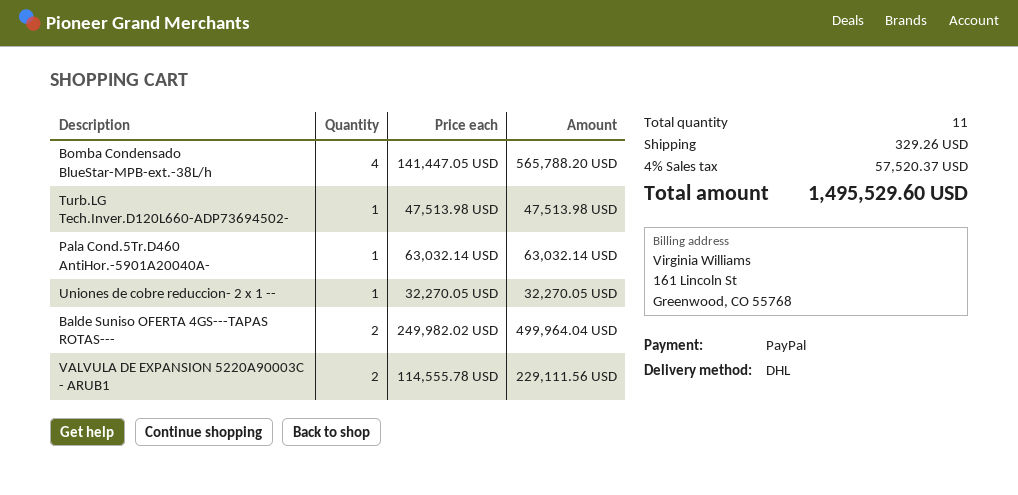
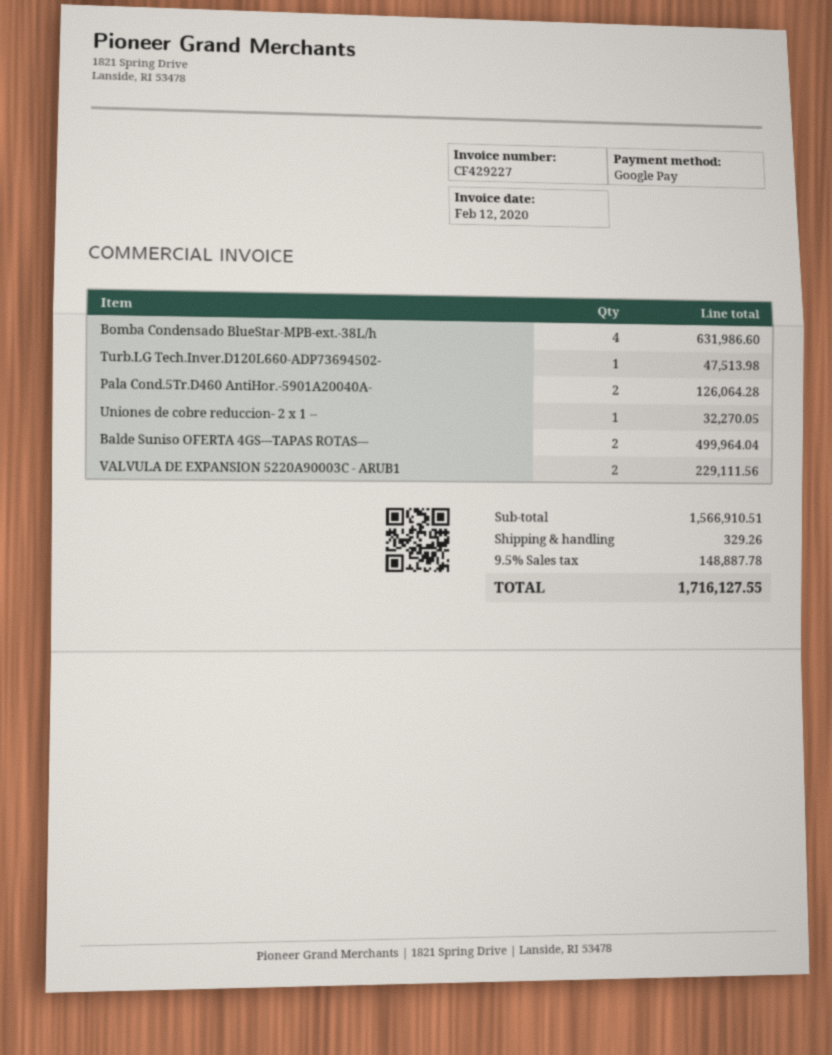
payment method: PayPal -> Google Pay
Bomba Condensado BlueStar-MPB-ext.-38L/h: 4 for 565788.20 -> 4 for 631986.60
Pala Cond.5Tr.D460 AntiHor.-5901A20040A-: 1 for 63032.14 -> 2 for 126064.28
tax: 4% = 57520.37 -> 9.5% = 148887.78
total: 1495529.60 -> 1716127.55

